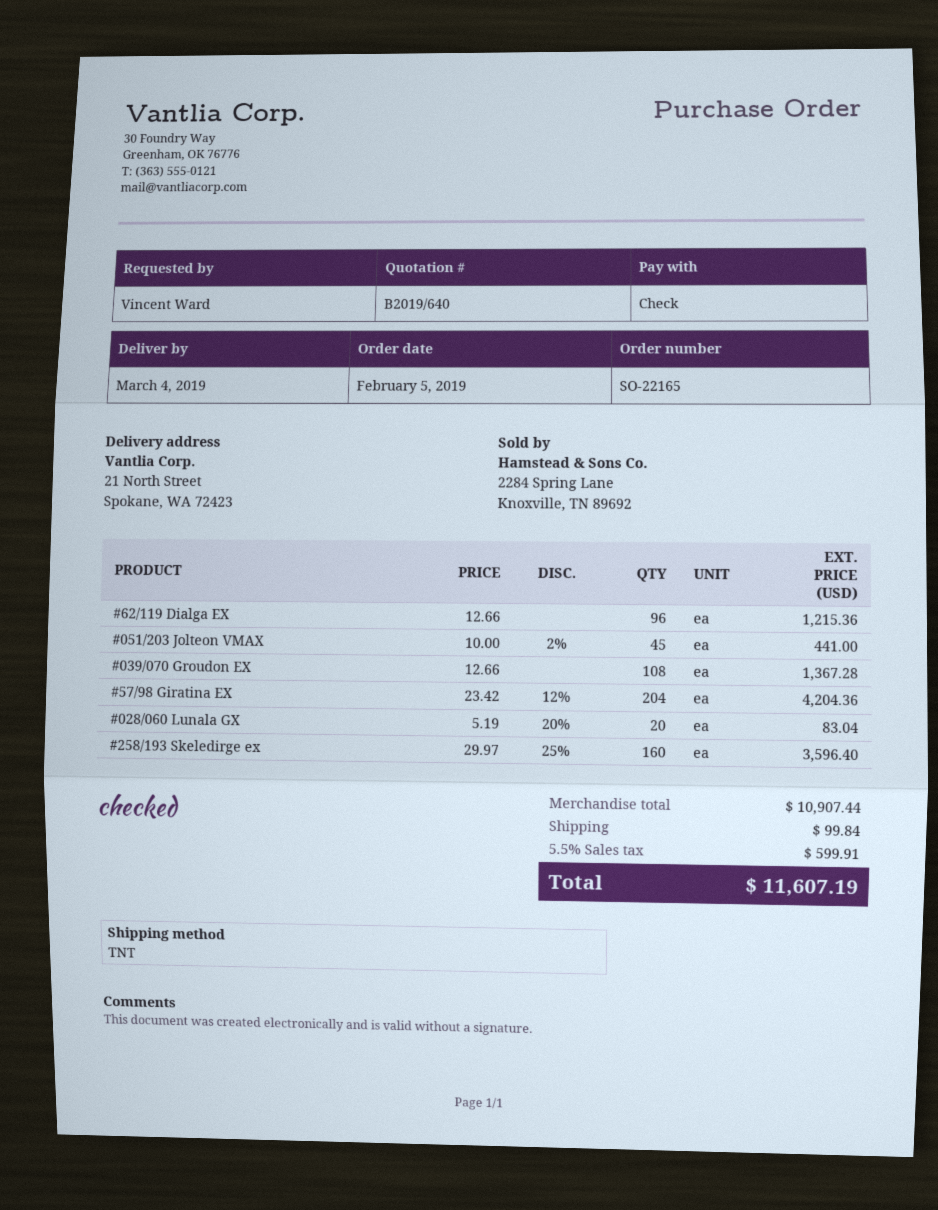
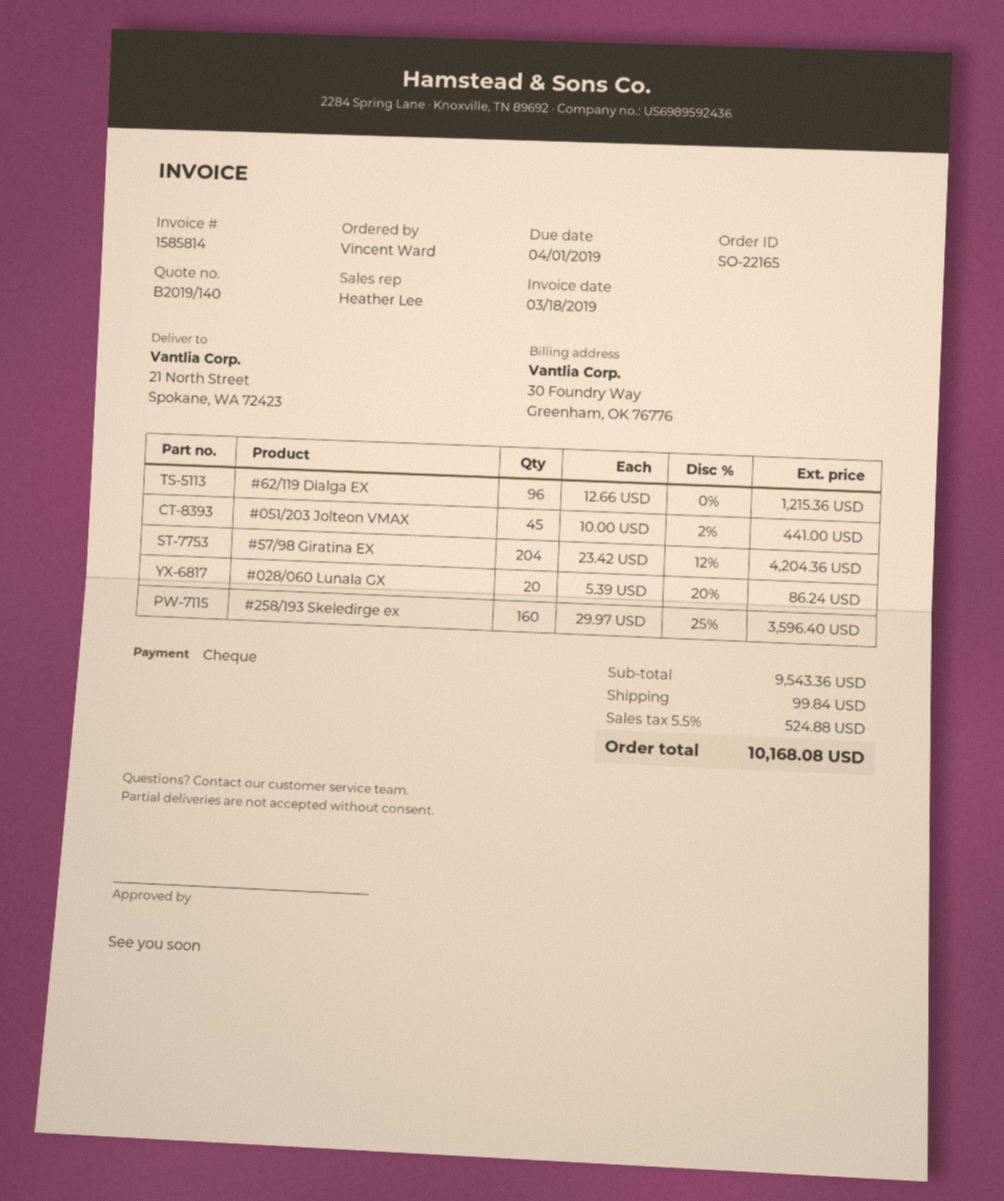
quote number: B2019/640 -> B2019/140
#039/070 Groudon EX: 108 x 12.66 = 1367.28 -> none
#028/060 Lunala GX: 20 x 5.19 - 20% = 83.04 -> 20 x 5.39 - 20% = 86.24
subtotal: 10907.44 -> 9543.36
tax: 5.5% = 599.91 -> 5.5% = 524.88
total: 11607.19 -> 10168.08

